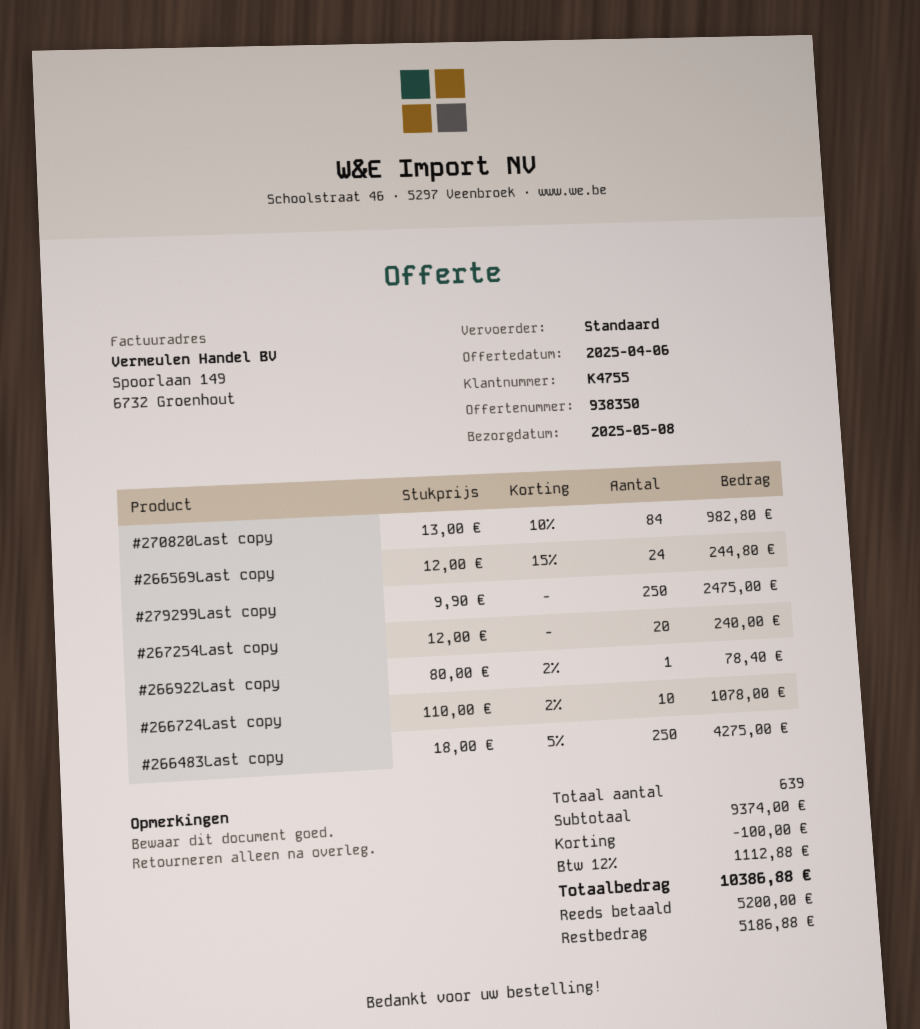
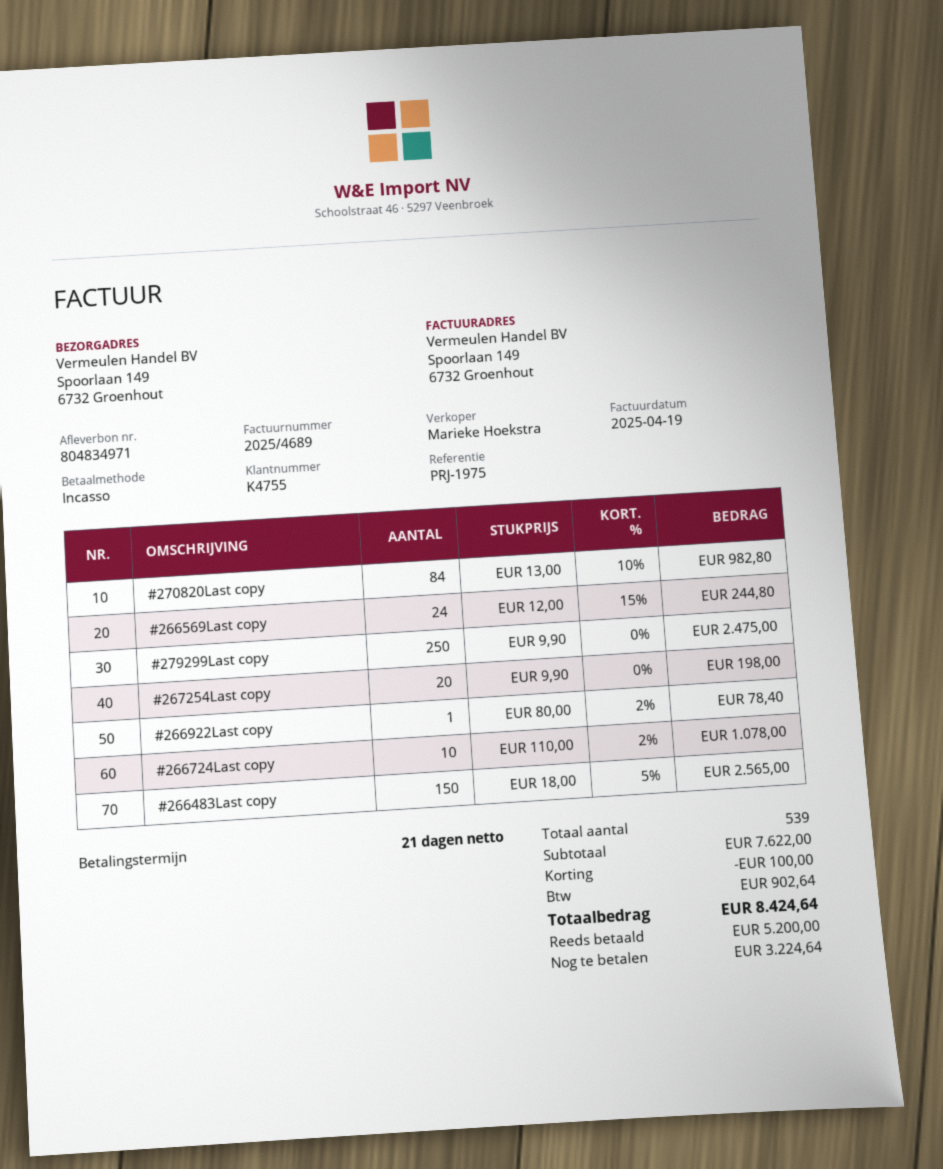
#267254Last copy: 20 x 12.00 = 240.00 -> 20 x 9.90 = 198.00
#266483Last copy: 250 x 18.00 - 5% = 4275.00 -> 150 x 18.00 - 5% = 2565.00
total quantity: 639 -> 539
subtotal: 9374.00 -> 7622.00
tax: 1112.88 -> 902.64
total: 10386.88 -> 8424.64
balance: 5186.88 -> 3224.64

